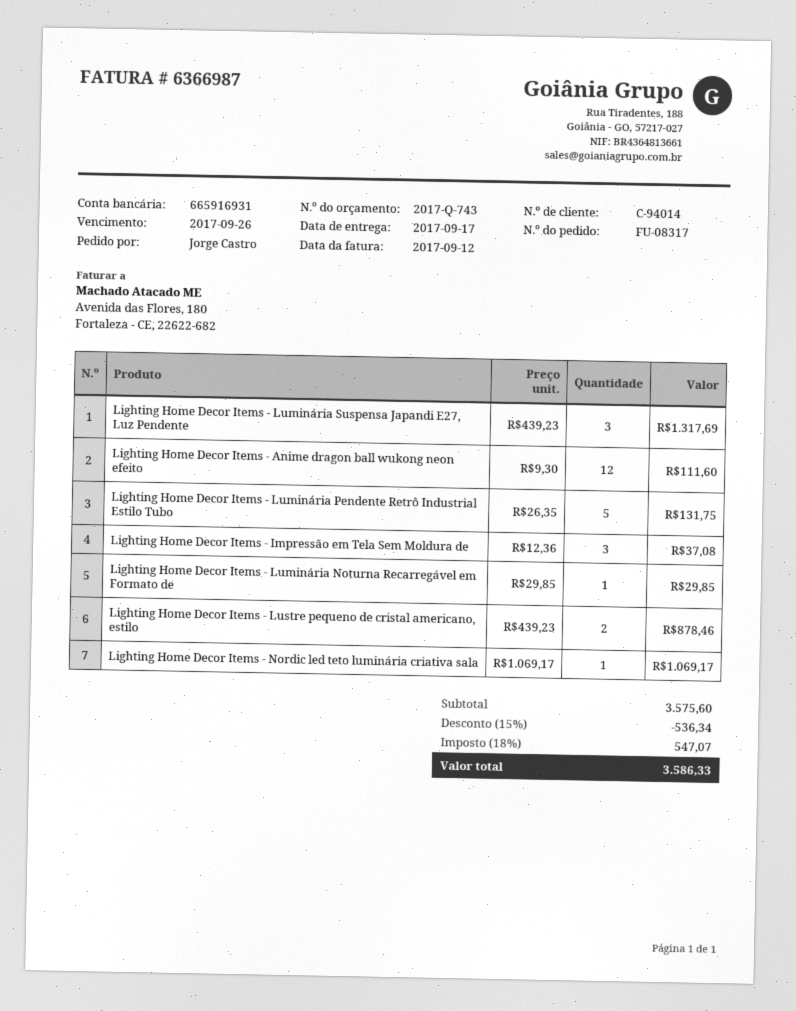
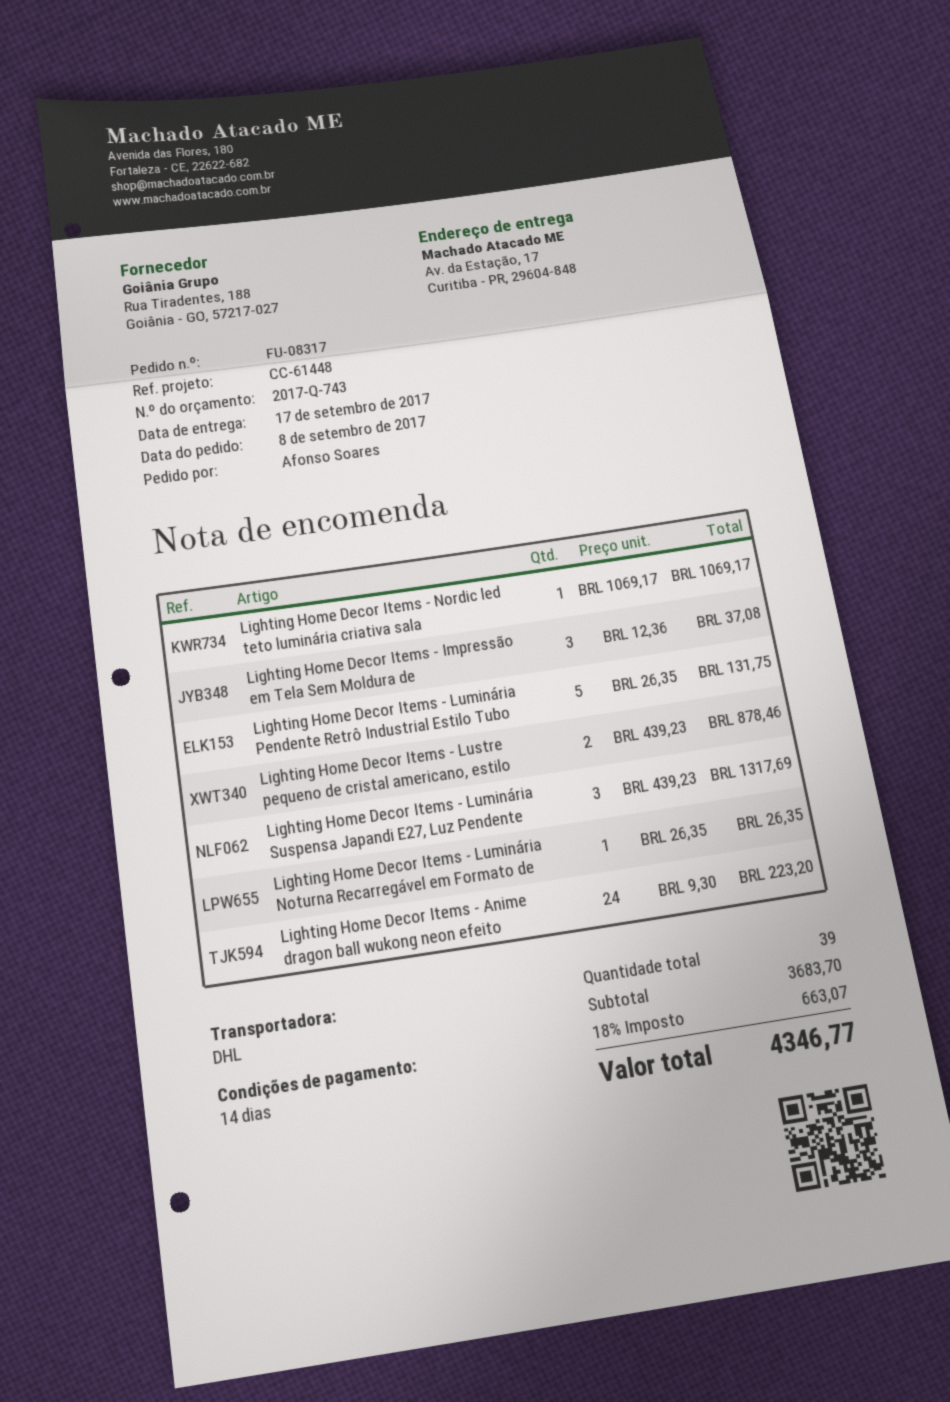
ordered by: Jorge Castro -> Afonso Soares
Lighting Home Decor Items - Anime dragon ball wukong neon efeito: 12 x 9.30 = 111.60 -> 24 x 9.30 = 223.20
Lighting Home Decor Items - Luminária Noturna Recarregável em Formato de: 1 x 29.85 = 29.85 -> 1 x 26.35 = 26.35
subtotal: 3575.60 -> 3683.70
discount: 15% = 536.34 -> none
tax: 18% = 547.07 -> 18% = 663.07
total: 3586.33 -> 4346.77

